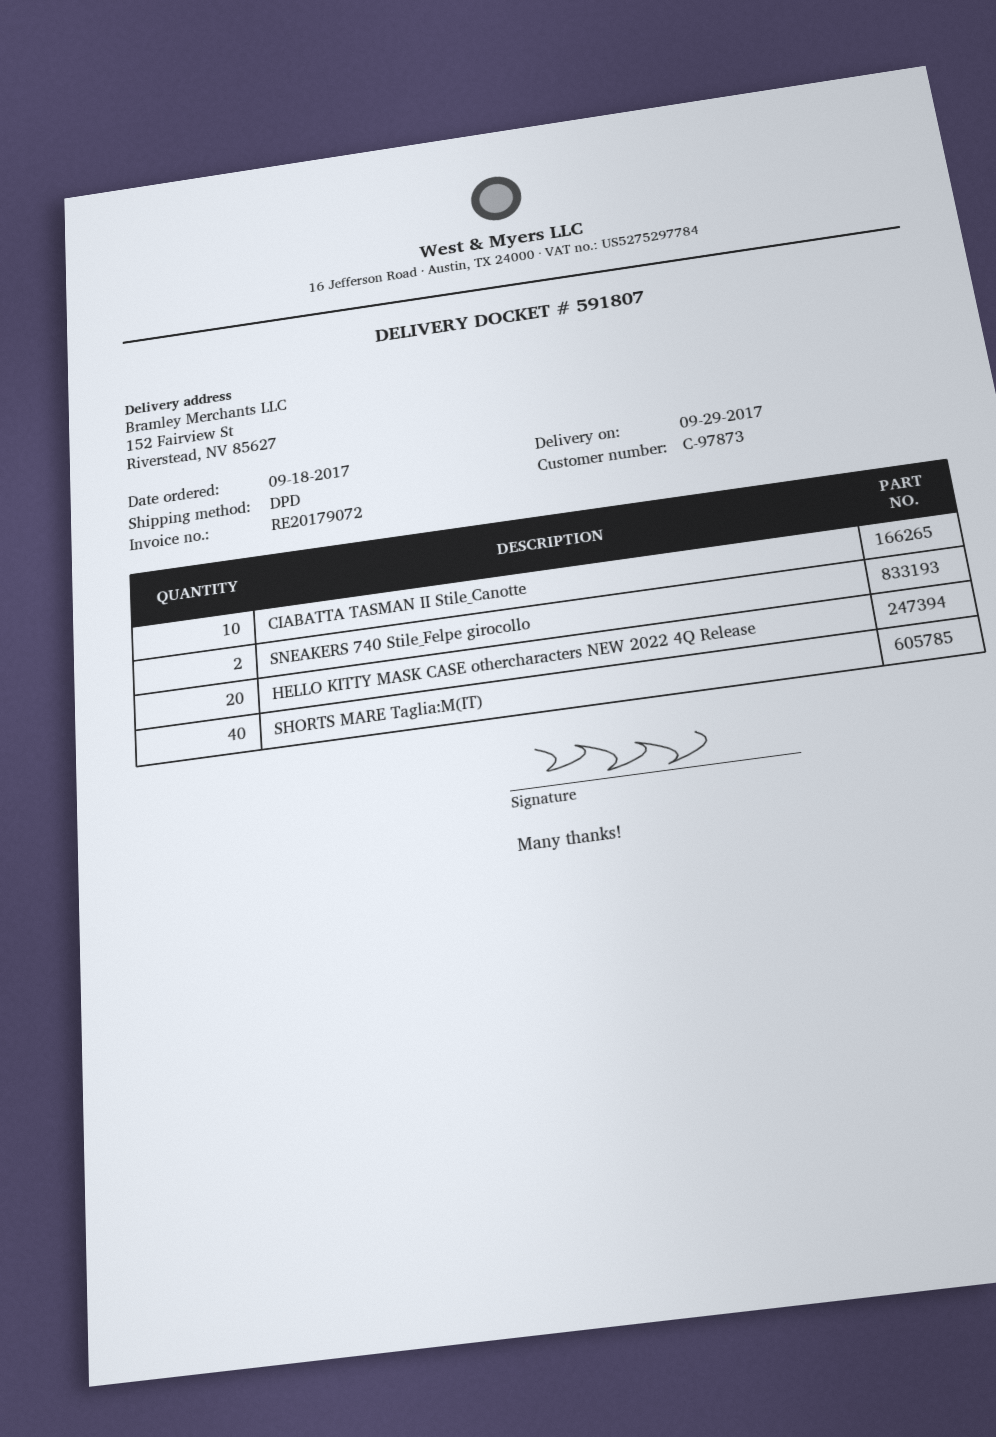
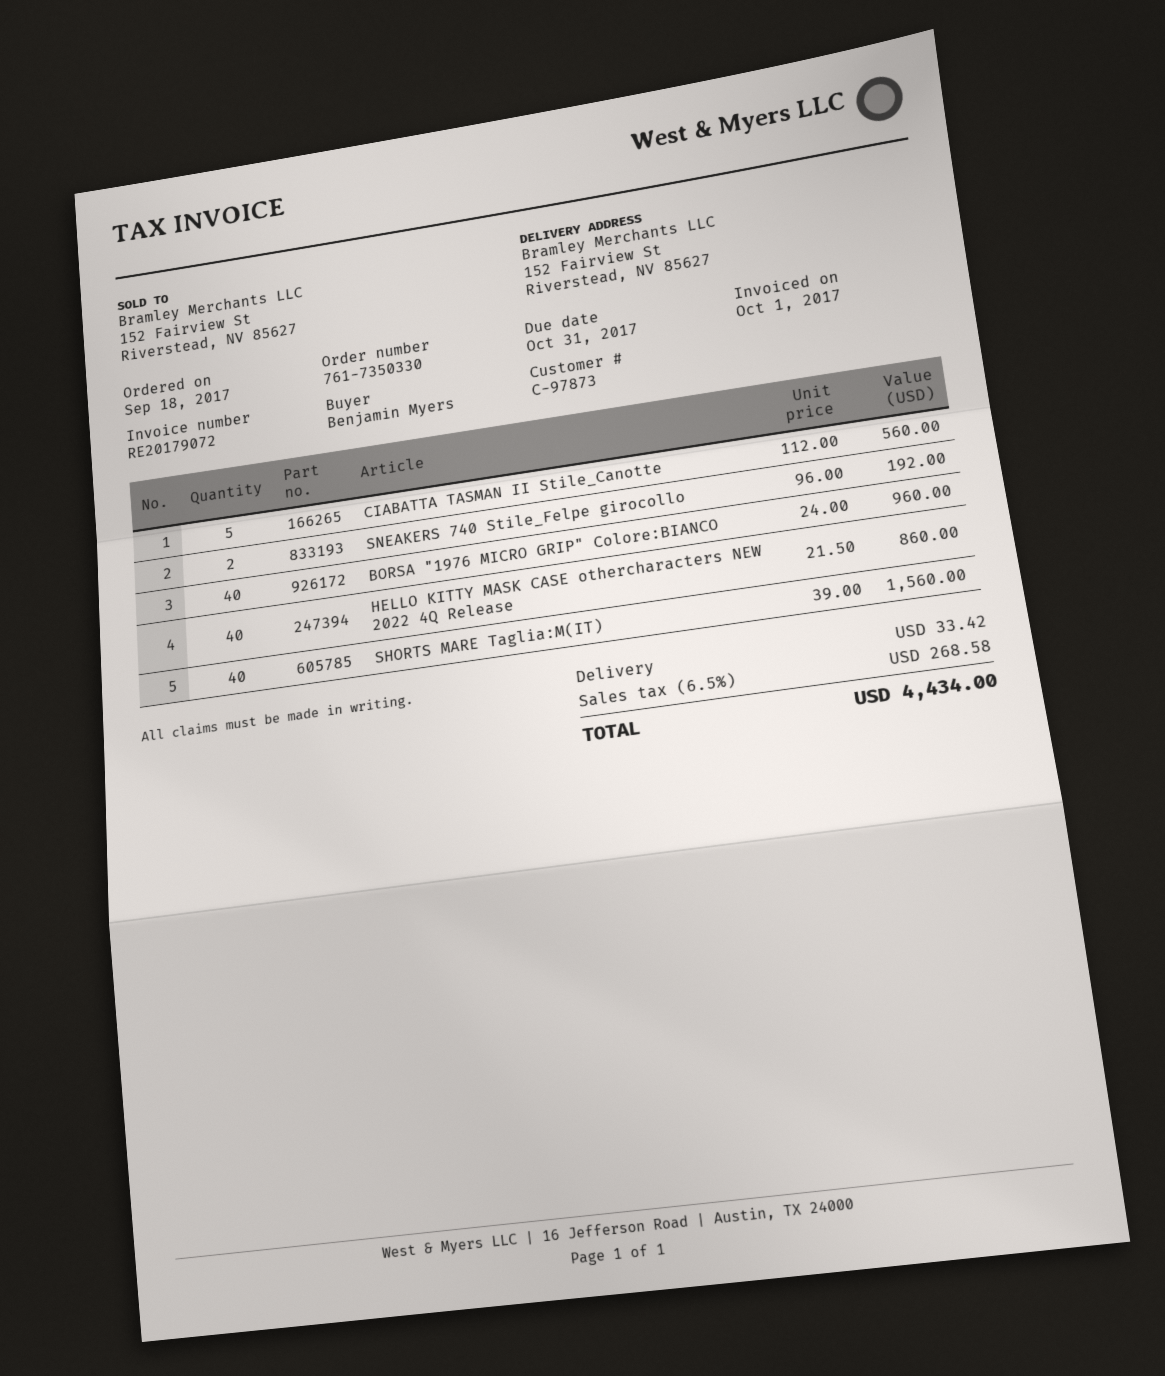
CIABATTA TASMAN II Stile_Canotte: 10 -> 5
HELLO KITTY MASK CASE othercharacters NEW 2022 4Q Release: 20 -> 40
BORSA "1976 MICRO GRIP" Colore:BIANCO: none -> 40

